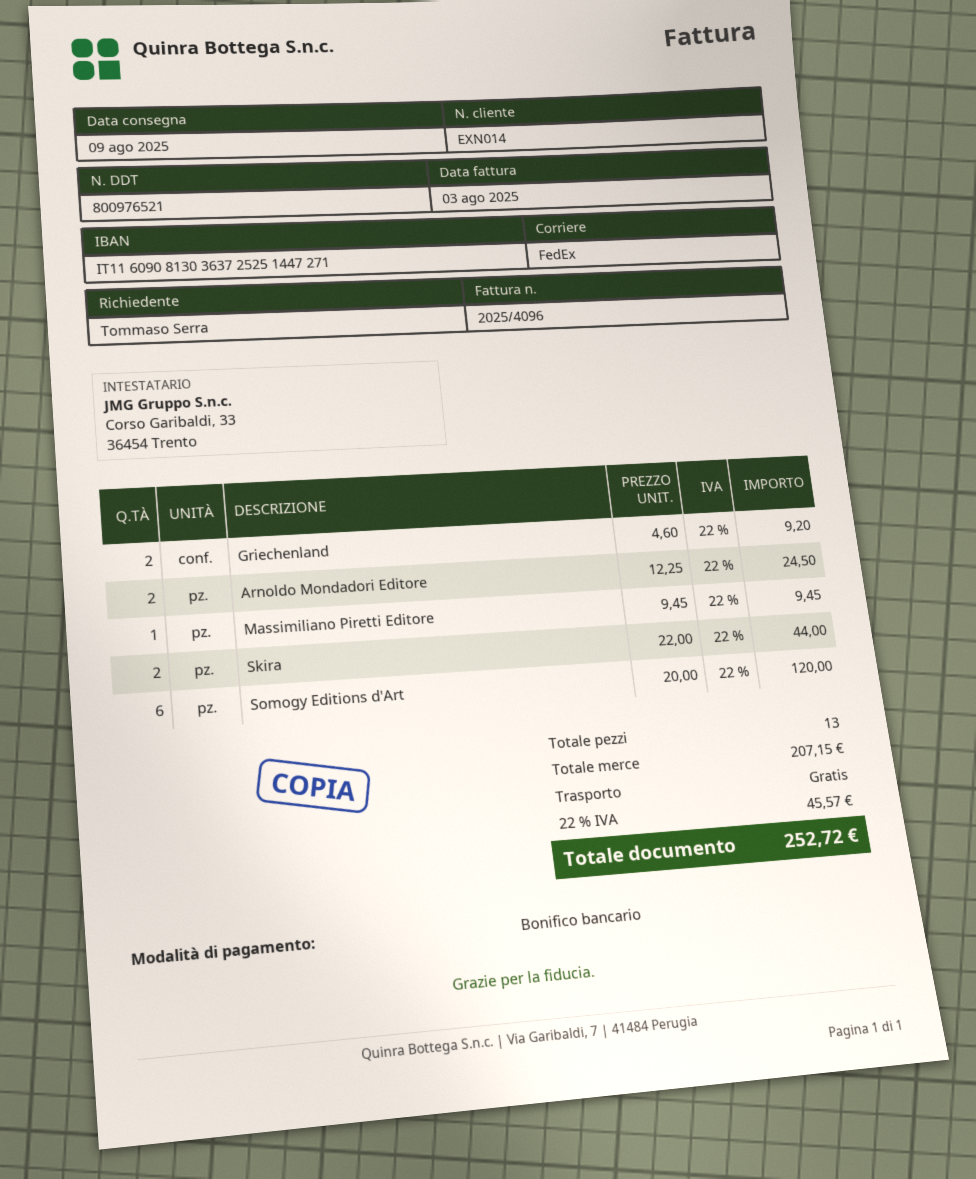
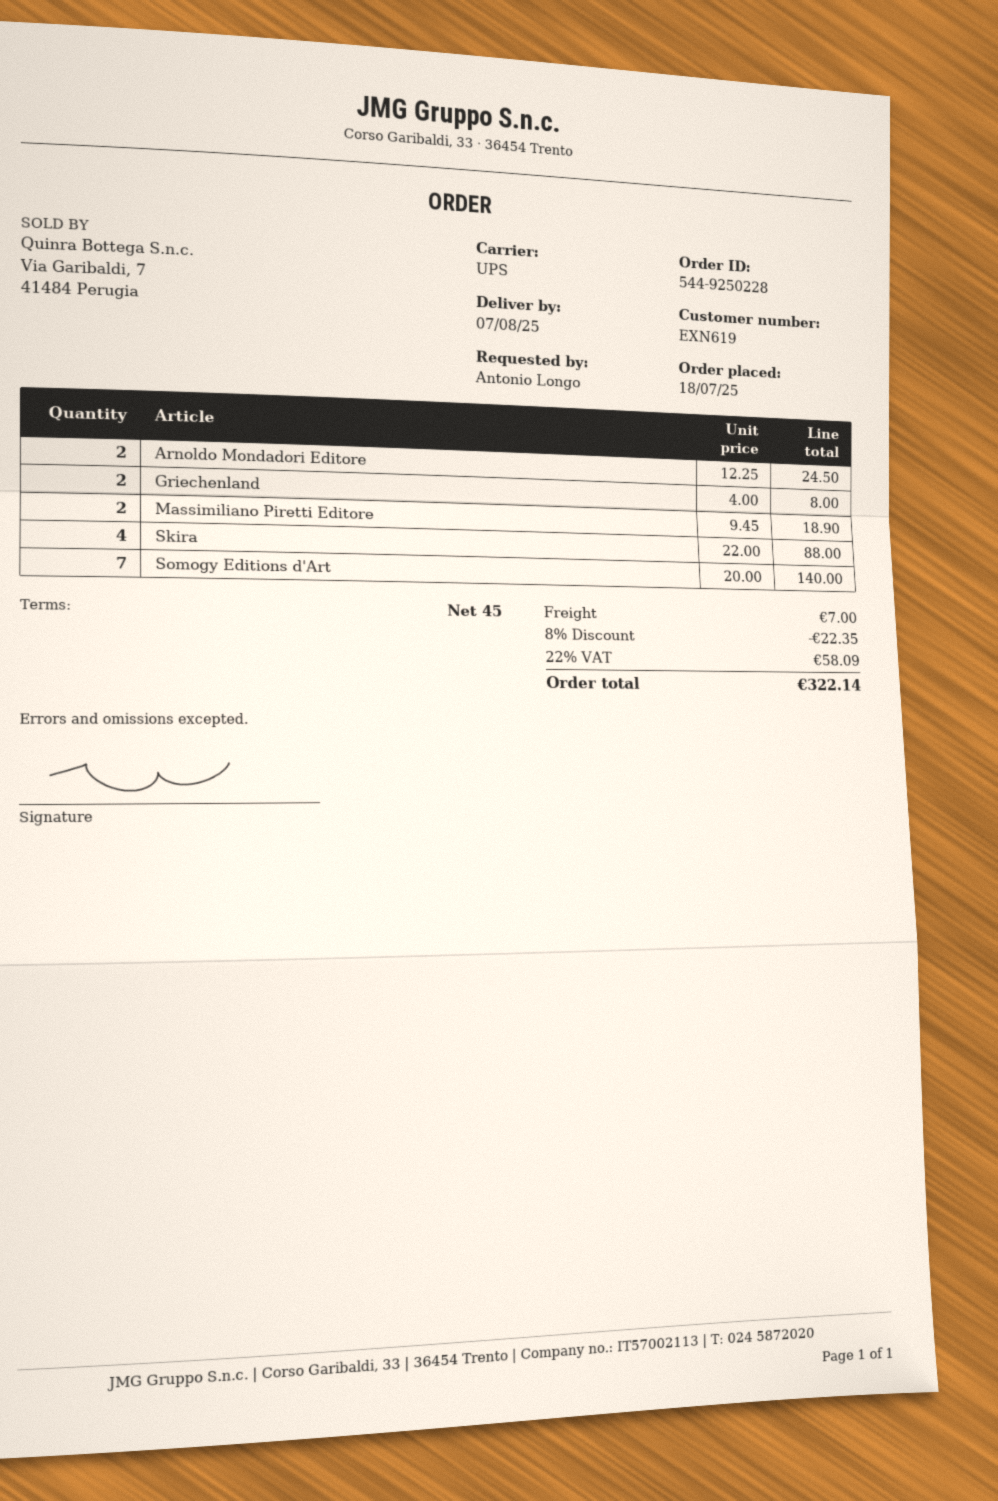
delivery date: 2025-08-09 -> 2025-08-07
customer number: EXN014 -> EXN619
ordered by: Tommaso Serra -> Antonio Longo
shipping method: FedEx -> UPS
Griechenland: 2 x 4.60 = 9.20 -> 2 x 4.00 = 8.00
Massimiliano Piretti Editore: 1 x 9.45 = 9.45 -> 2 x 9.45 = 18.90
Skira: 2 x 22.00 = 44.00 -> 4 x 22.00 = 88.00
Somogy Editions d'Art: 6 x 20.00 = 120.00 -> 7 x 20.00 = 140.00
discount: none -> 8% = 22.35
shipping: 0.00 -> 7.00
tax: 22% = 45.57 -> 22% = 58.09
total: 252.72 -> 322.14

